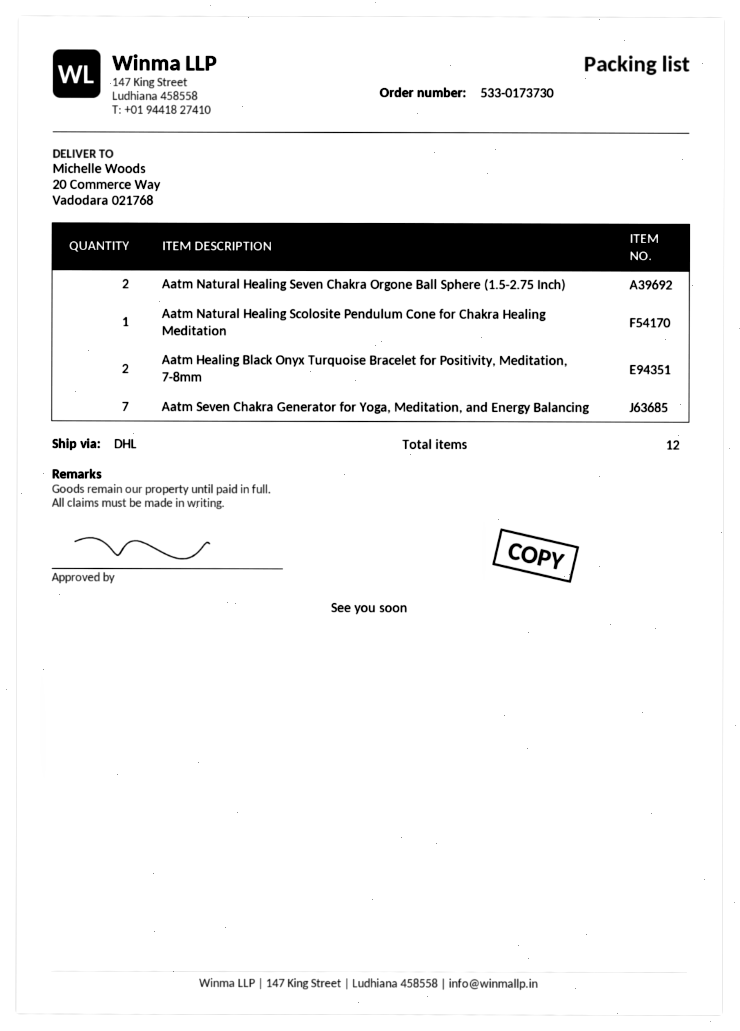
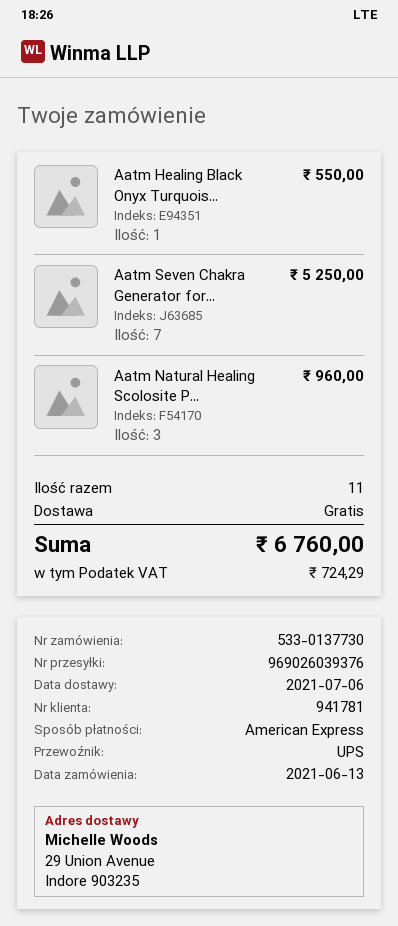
order number: 533-0173730 -> 533-0137730
shipping method: DHL -> UPS
ship to: 20 Commerce Way, Vadodara 021768 -> 29 Union Avenue, Indore 903235
Aatm Natural Healing Seven Chakra Orgone Ball Sphere (1.5-2.75 Inch): 2 -> none
Aatm Natural Healing Scolosite Pendulum Cone for Chakra Healing Meditation: 1 -> 3
Aatm Healing Black Onyx Turquoise Bracelet for Positivity, Meditation, 7-8mm: 2 -> 1
total quantity: 12 -> 11

